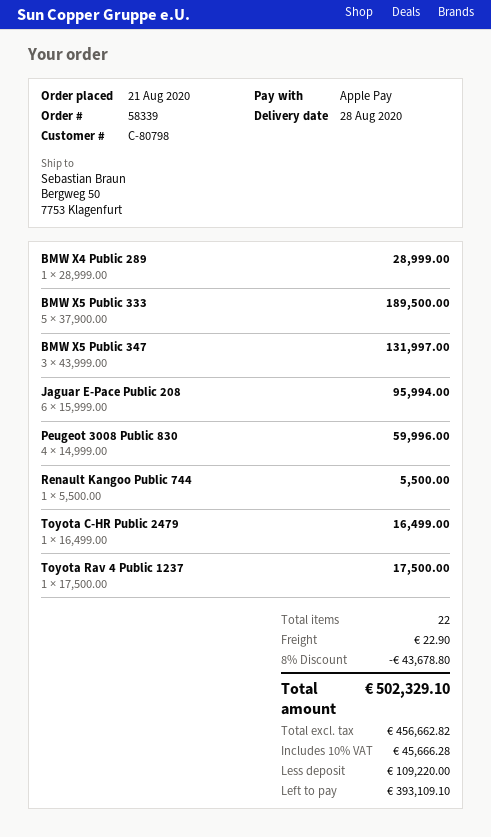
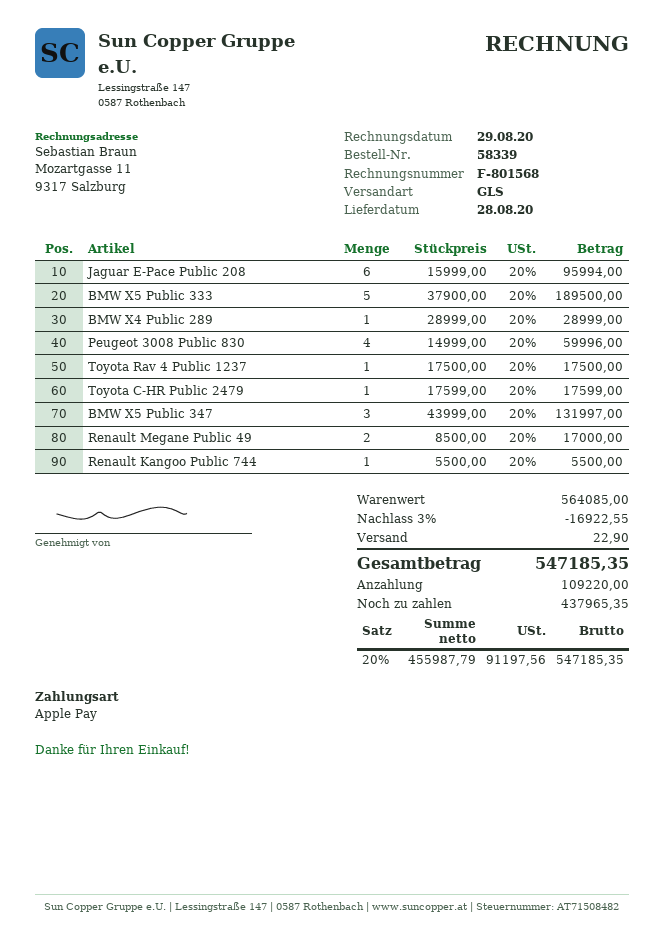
Toyota C-HR Public 2479: 1 x 16499.00 = 16499.00 -> 1 x 17599.00 = 17599.00
Renault Megane Public 49: none -> 2 x 8500.00 = 17000.00
discount: 8% = 43678.80 -> 3% = 16922.55
net: 456662.82 -> 455987.79
tax: 10% = 45666.28 -> 20% = 91197.56
total: 502329.10 -> 547185.35
balance: 393109.10 -> 437965.35

